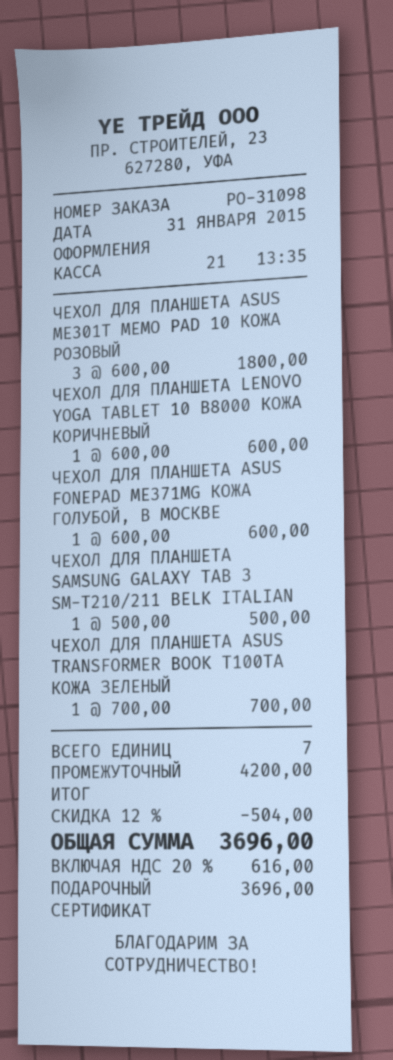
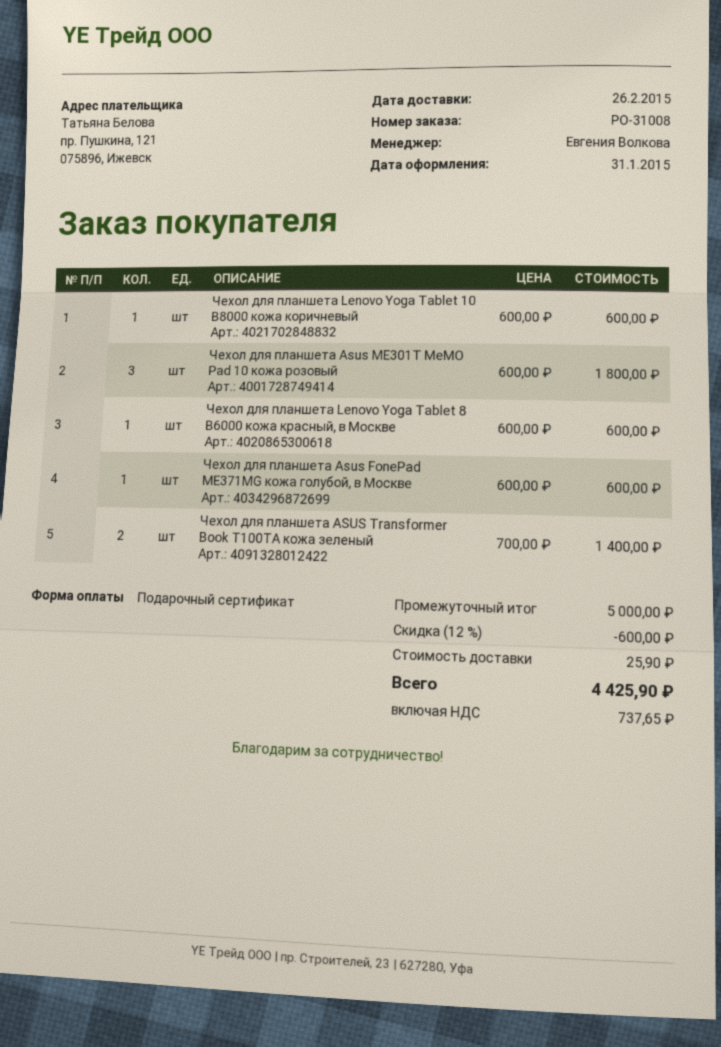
order number: PO-31098 -> PO-31008
ЧЕХОЛ ДЛЯ ПЛАНШЕТА SAMSUNG GALAXY TAB 3 SM-T210/211 BELK ITALIAN: 1 x 500.00 = 500.00 -> none
ЧЕХОЛ ДЛЯ ПЛАНШЕТА ASUS TRANSFORMER BOOK T100TA КОЖА ЗЕЛЕНЫЙ: 1 x 700.00 = 700.00 -> 2 x 700.00 = 1400.00
Чехол для планшета Lenovo Yoga Tablet 8 B6000 кожа красный, в Москве: none -> 1 x 600.00 = 600.00
subtotal: 4200.00 -> 5000.00
discount: 12% = 504.00 -> 12% = 600.00
shipping: none -> 25.90
tax: 616.00 -> 737.65
total: 3696.00 -> 4425.90

